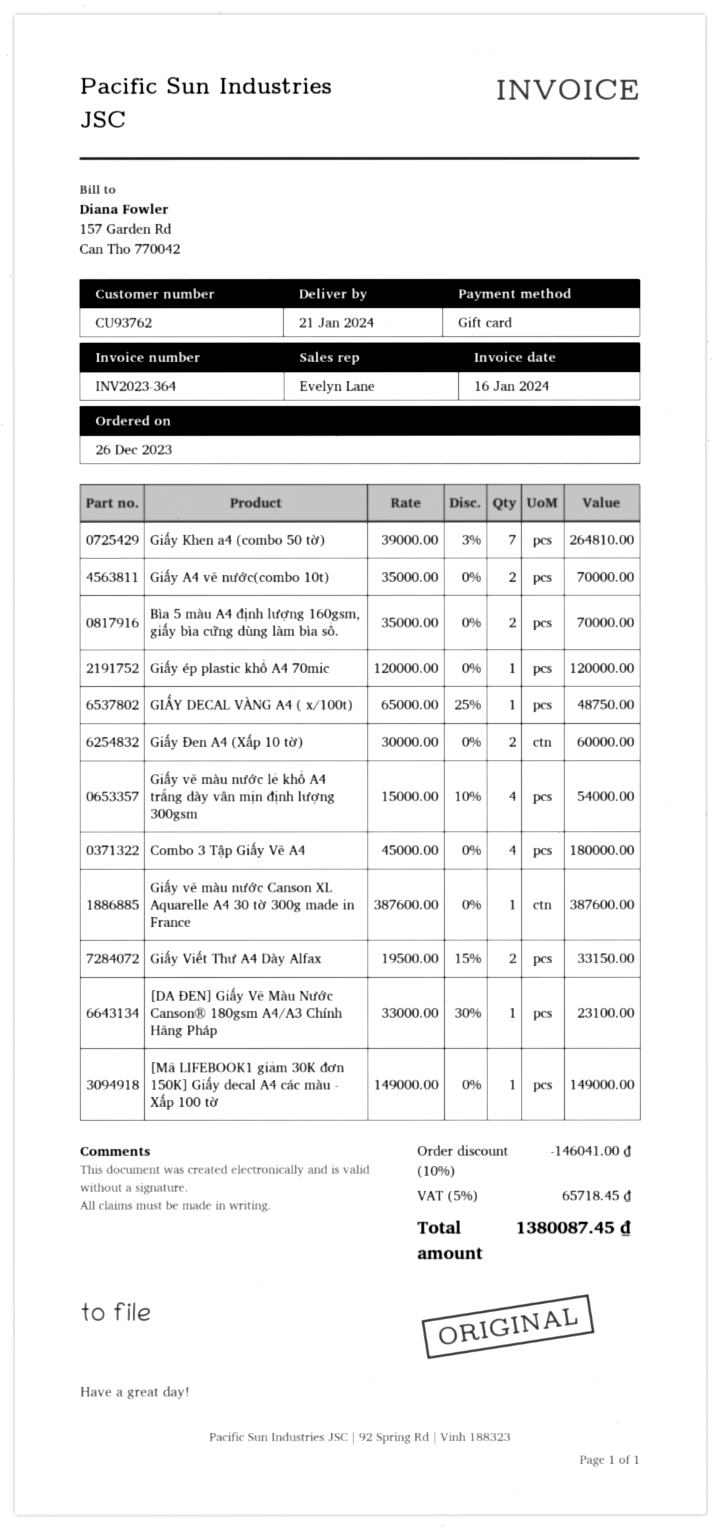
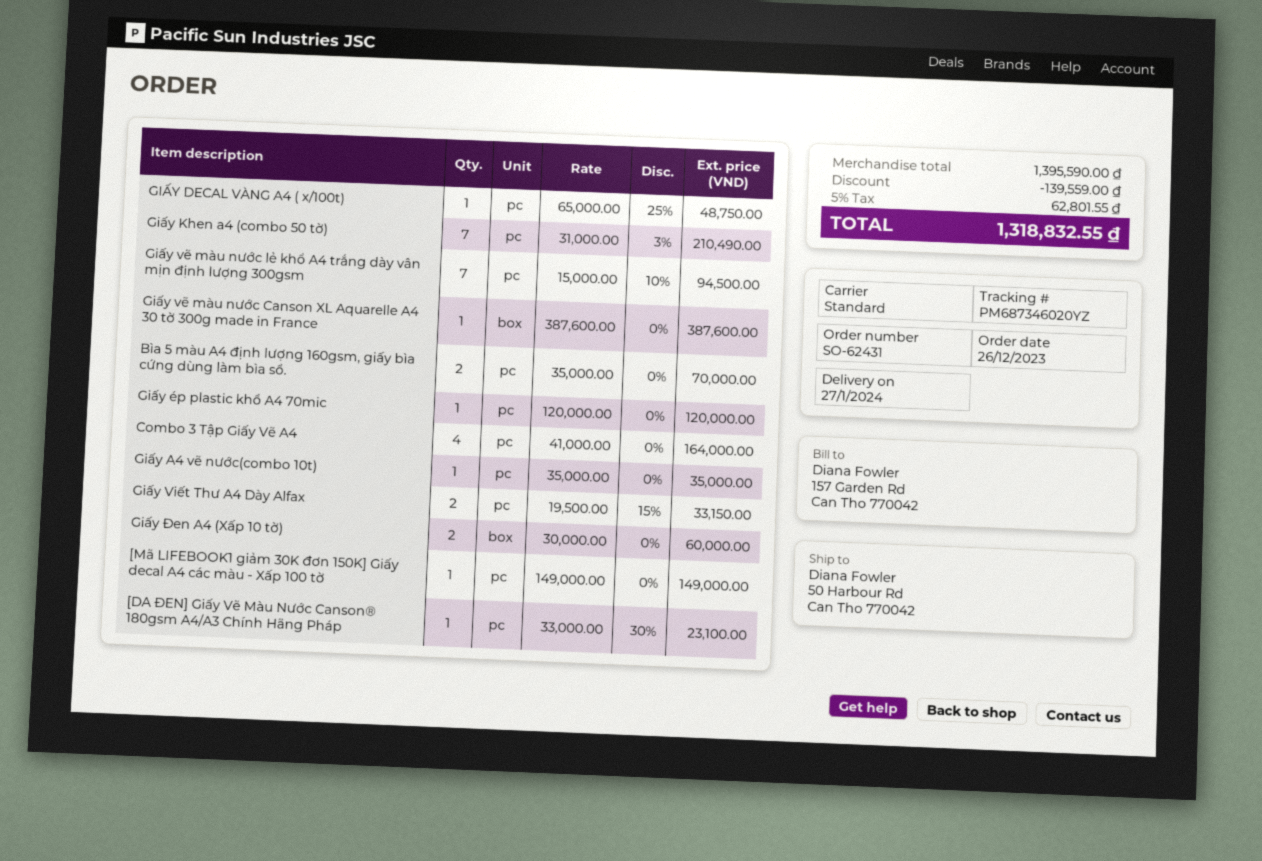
delivery date: 2024-01-21 -> 2024-01-27
Giấy Khen a4 (combo 50 tờ): 7 x 39000.00 - 3% = 264810.00 -> 7 x 31000.00 - 3% = 210490.00
Giấy A4 vẽ nước(combo 10t): 2 x 35000.00 = 70000.00 -> 1 x 35000.00 = 35000.00
Giấy vẽ màu nước lẻ khổ A4 trắng dày vân mịn định lượng 300gsm: 4 x 15000.00 - 10% = 54000.00 -> 7 x 15000.00 - 10% = 94500.00
Combo 3 Tập Giấy Vẽ A4: 4 x 45000.00 = 180000.00 -> 4 x 41000.00 = 164000.00
discount: 146041.00 -> 139559.00
tax: 5% = 65718.45 -> 5% = 62801.55
total: 1380087.45 -> 1318832.55

